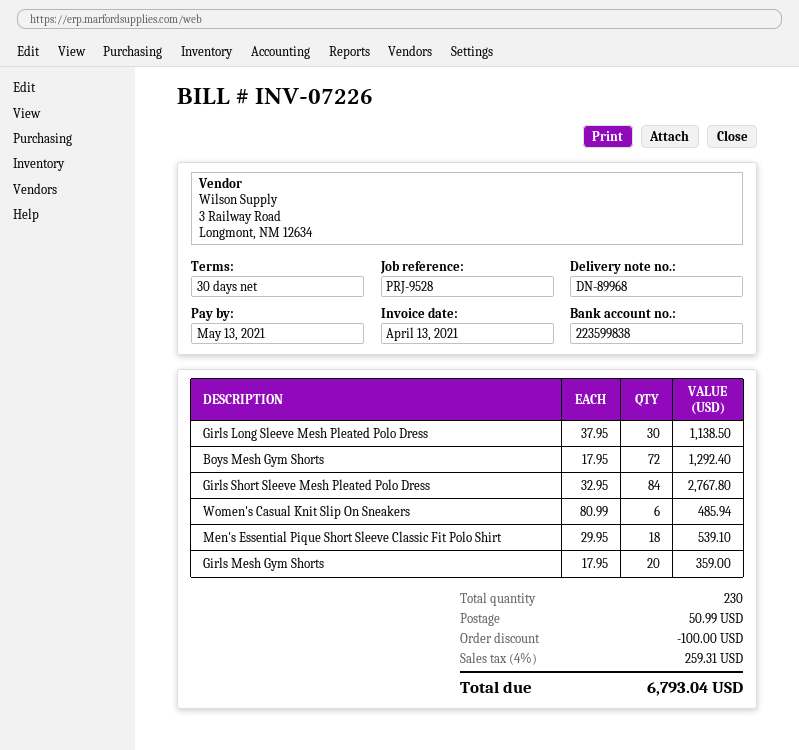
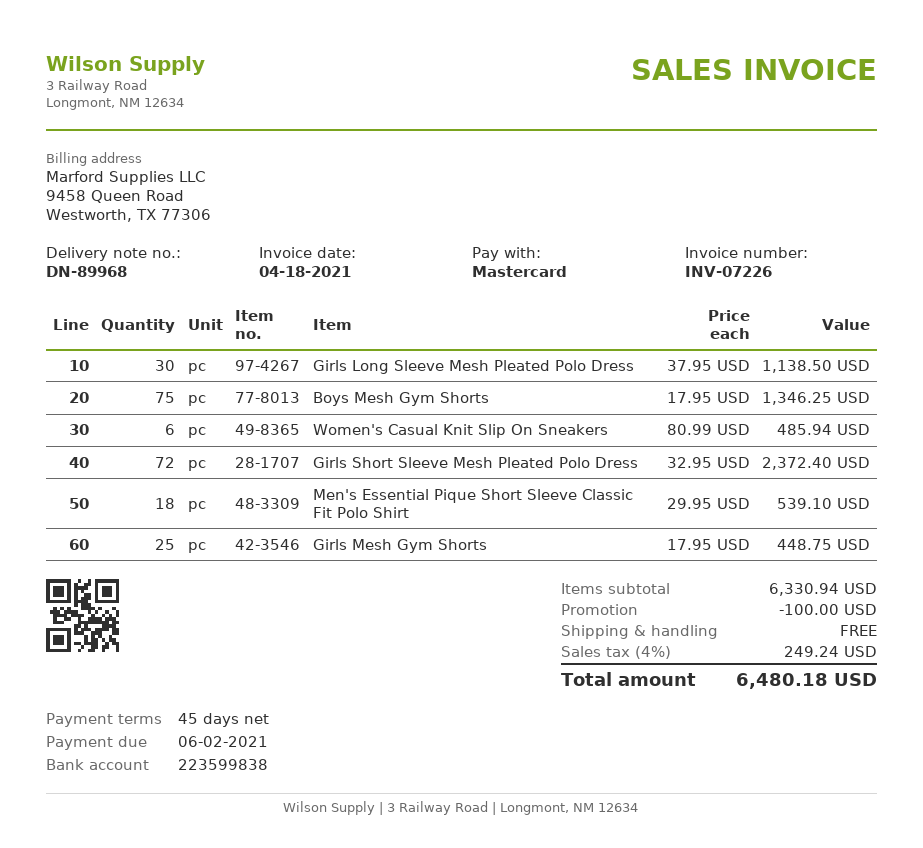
invoice date: 2021-04-13 -> 2021-04-18
payment terms: 30 days -> 45 days
due date: 2021-05-13 -> 2021-06-02
Boys Mesh Gym Shorts: 72 x 17.95 = 1292.40 -> 75 x 17.95 = 1346.25
Girls Short Sleeve Mesh Pleated Polo Dress: 84 x 32.95 = 2767.80 -> 72 x 32.95 = 2372.40
Girls Mesh Gym Shorts: 20 x 17.95 = 359.00 -> 25 x 17.95 = 448.75
shipping: 50.99 -> 0.00
tax: 4% = 259.31 -> 4% = 249.24
total: 6793.04 -> 6480.18

